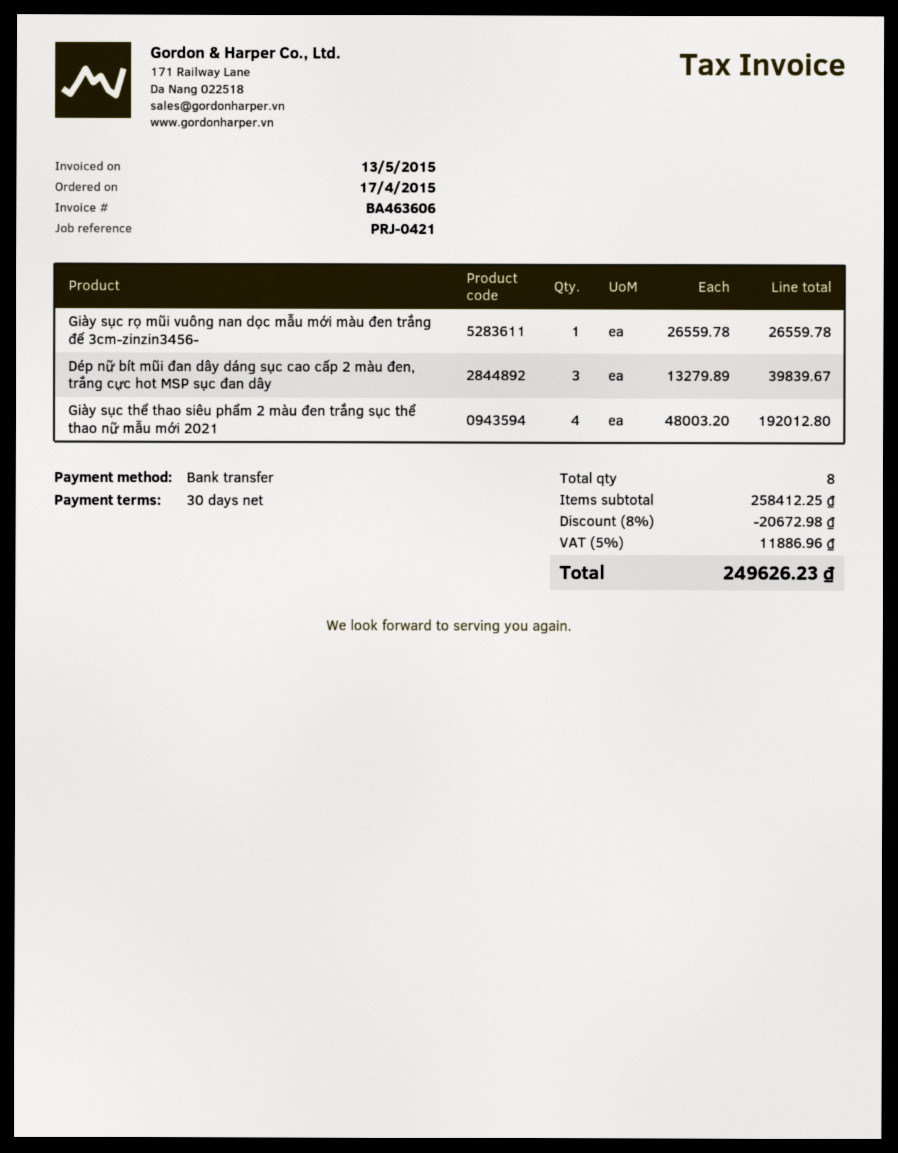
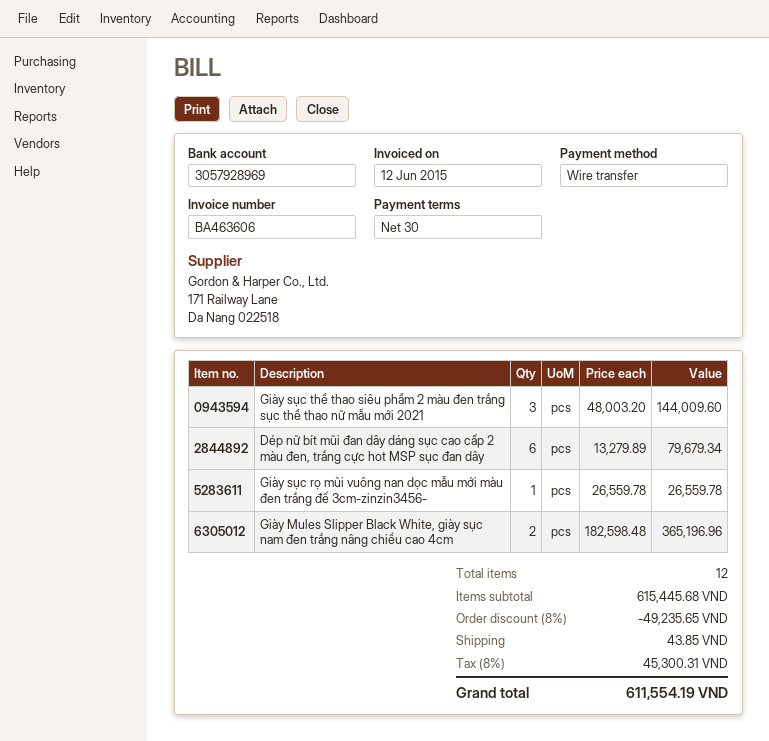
invoice date: 2015-05-13 -> 2015-06-12
Dép nữ bít mũi đan dây dáng sục cao cấp 2 màu đen, trắng cực hot MSP sục đan dây: 3 x 13279.89 = 39839.67 -> 6 x 13279.89 = 79679.34
Giày sục thể thao siêu phẩm 2 màu đen trắng sục thể thao nữ mẫu mới 2021: 4 x 48003.20 = 192012.80 -> 3 x 48003.20 = 144009.60
Giày Mules Slipper Black White, giày sục nam đen trắng nâng chiều cao 4cm: none -> 2 x 182598.48 = 365196.96
total quantity: 8 -> 12
subtotal: 258412.25 -> 615445.68
discount: 8% = 20672.98 -> 8% = 49235.65
shipping: none -> 43.85
tax: 5% = 11886.96 -> 8% = 45300.31
total: 249626.23 -> 611554.19

